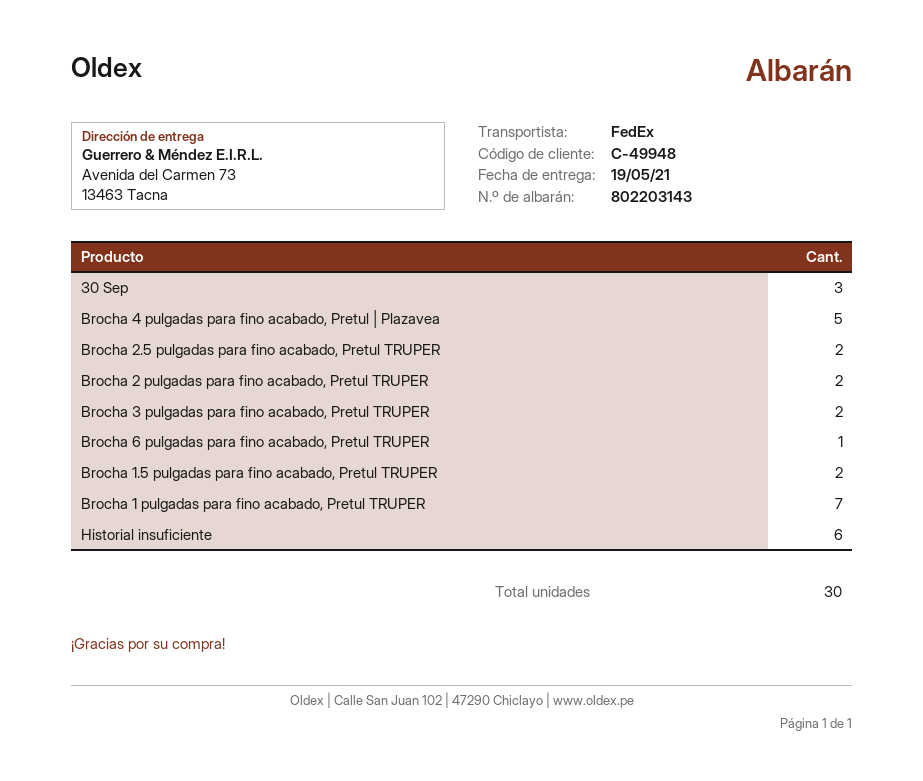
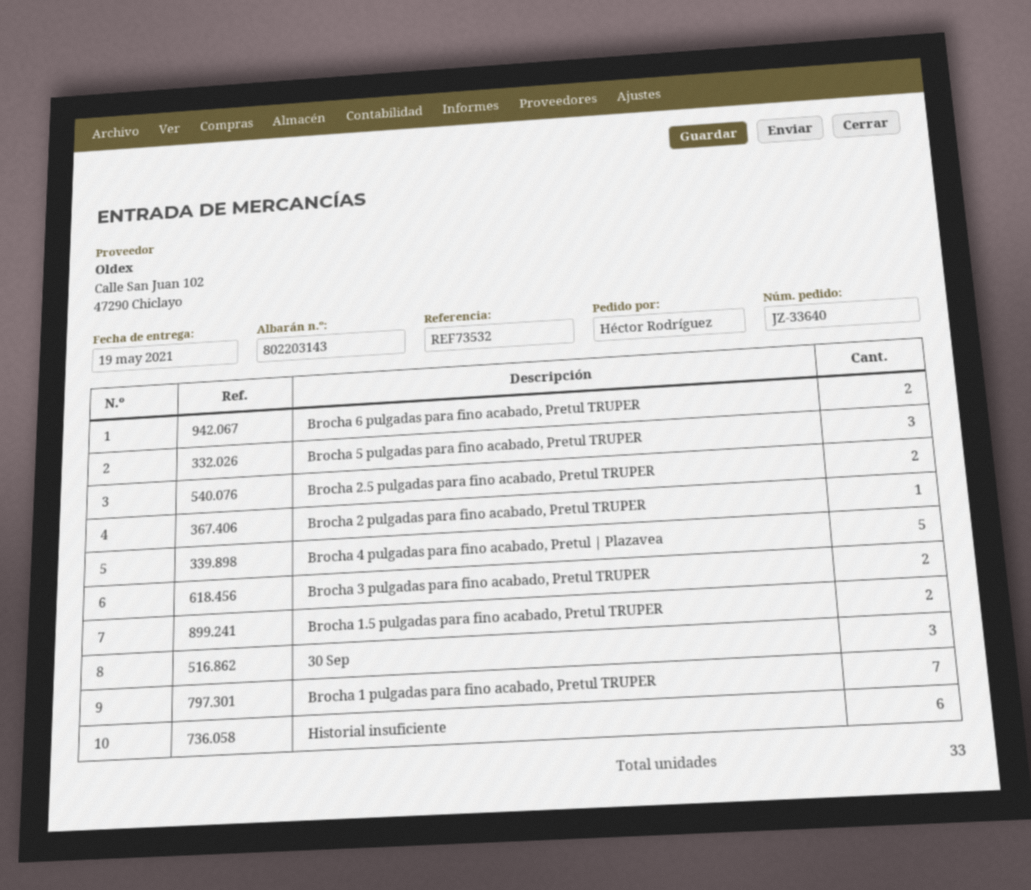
Brocha 2 pulgadas para fino acabado, Pretul TRUPER: 2 -> 1
Brocha 6 pulgadas para fino acabado, Pretul TRUPER: 1 -> 2
Brocha 5 pulgadas para fino acabado, Pretul TRUPER: none -> 3
total quantity: 30 -> 33

